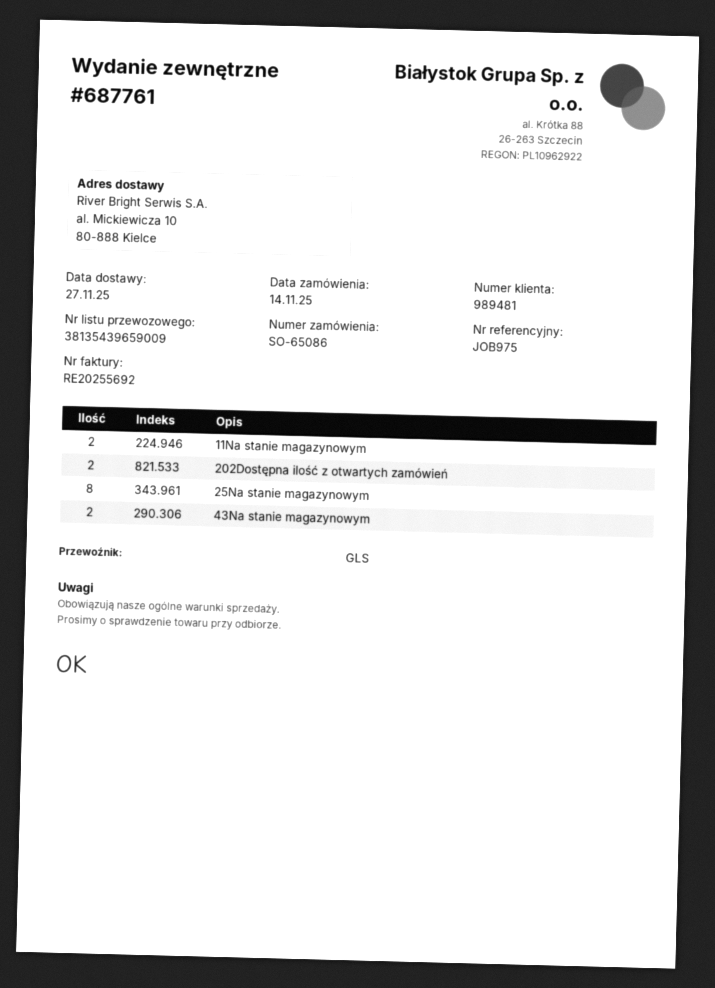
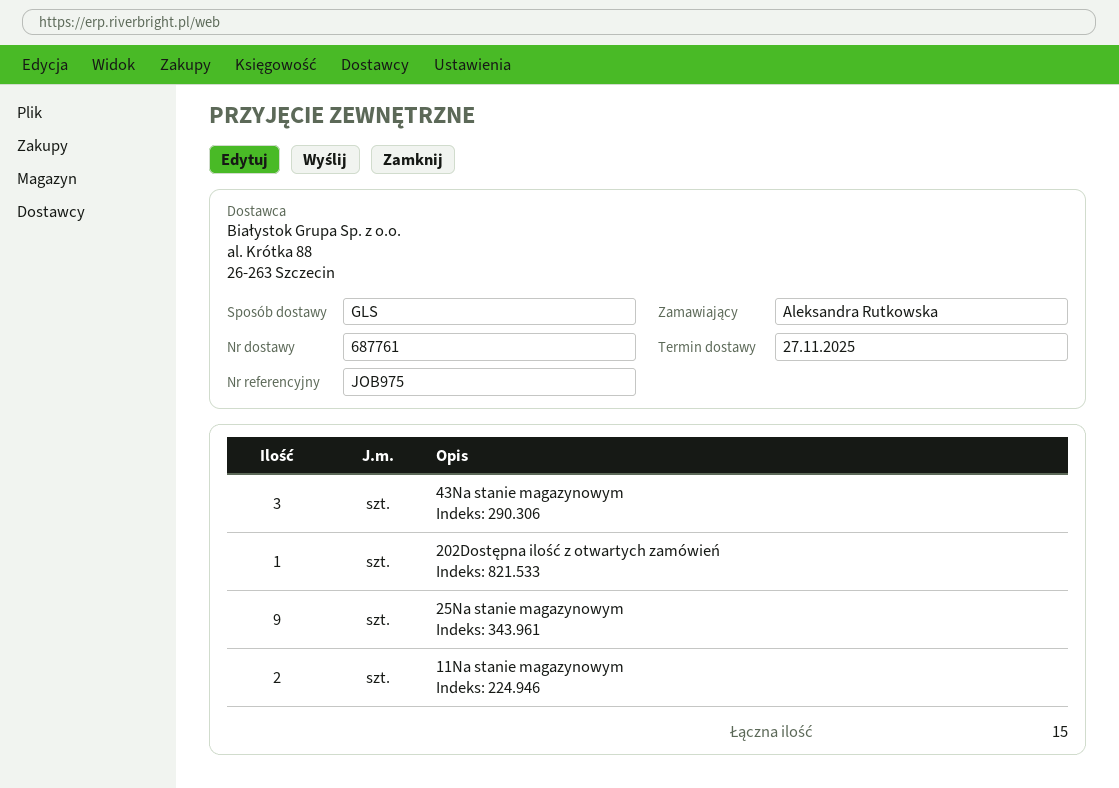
202Dostępna ilość z otwartych zamówień: 2 -> 1
25Na stanie magazynowym: 8 -> 9
43Na stanie magazynowym: 2 -> 3

